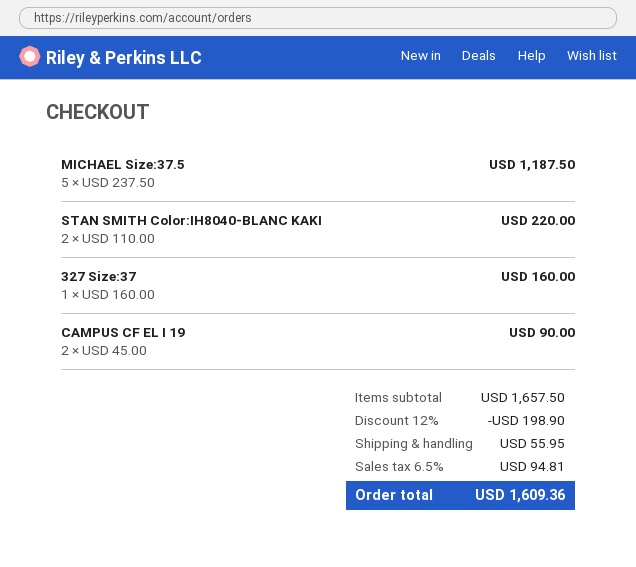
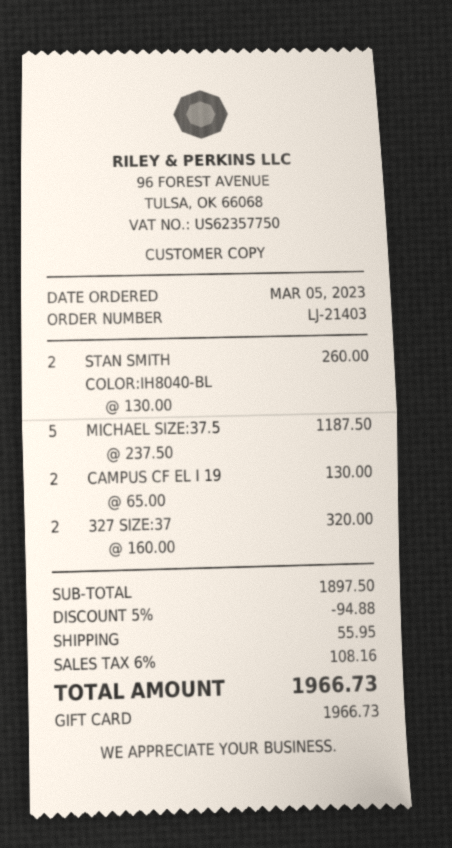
STAN SMITH Color:IH8040-BLANC KAKI: 2 x 110.00 = 220.00 -> 2 x 130.00 = 260.00
327 Size:37: 1 x 160.00 = 160.00 -> 2 x 160.00 = 320.00
CAMPUS CF EL I 19: 2 x 45.00 = 90.00 -> 2 x 65.00 = 130.00
subtotal: 1657.50 -> 1897.50
discount: 12% = 198.90 -> 5% = 94.88
tax: 6.5% = 94.81 -> 6% = 108.16
total: 1609.36 -> 1966.73

